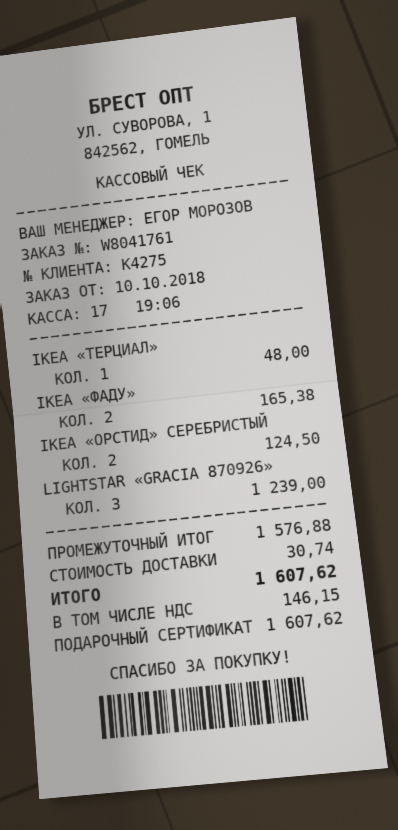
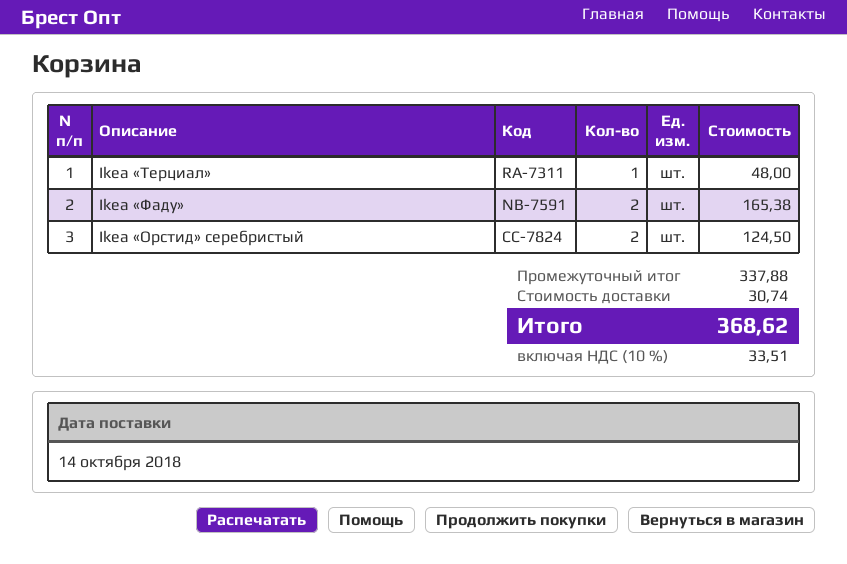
LIGHTSTAR «GRACIA 870926»: 3 for 1239.00 -> none
subtotal: 1576.88 -> 337.88
tax: 146.15 -> 33.51
total: 1607.62 -> 368.62

